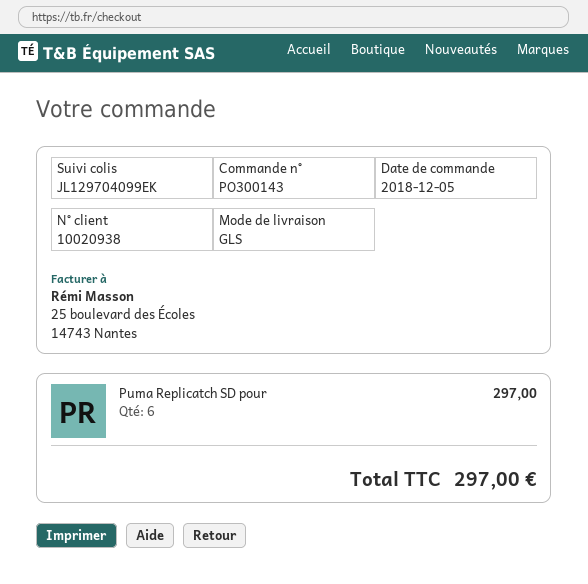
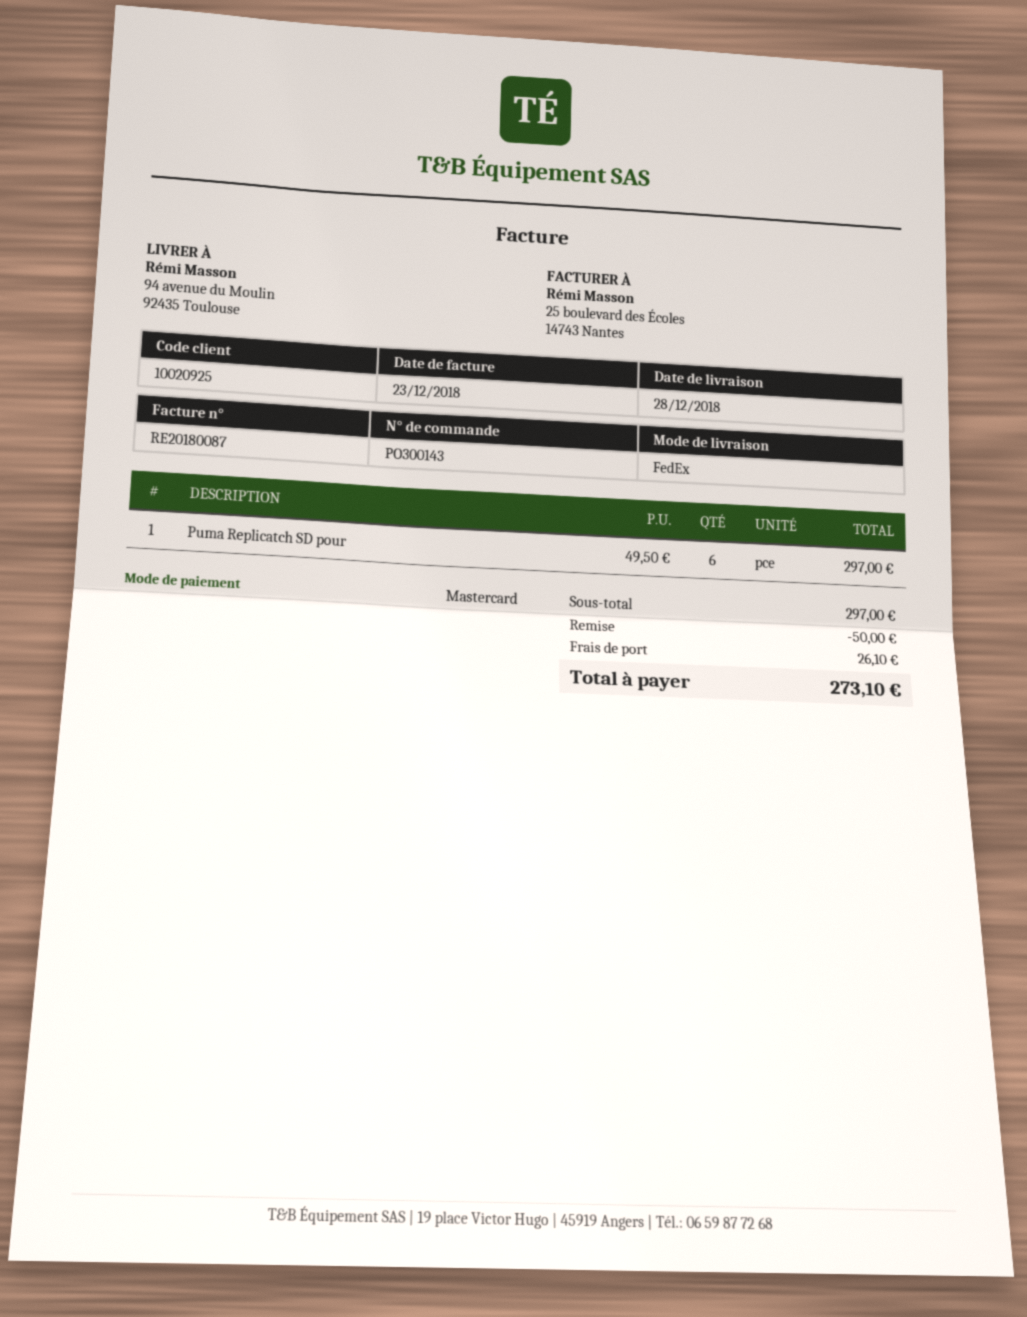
customer number: 10020938 -> 10020925
shipping method: GLS -> FedEx
discount: none -> 50.00
shipping: none -> 26.10
total: 297.00 -> 273.10

